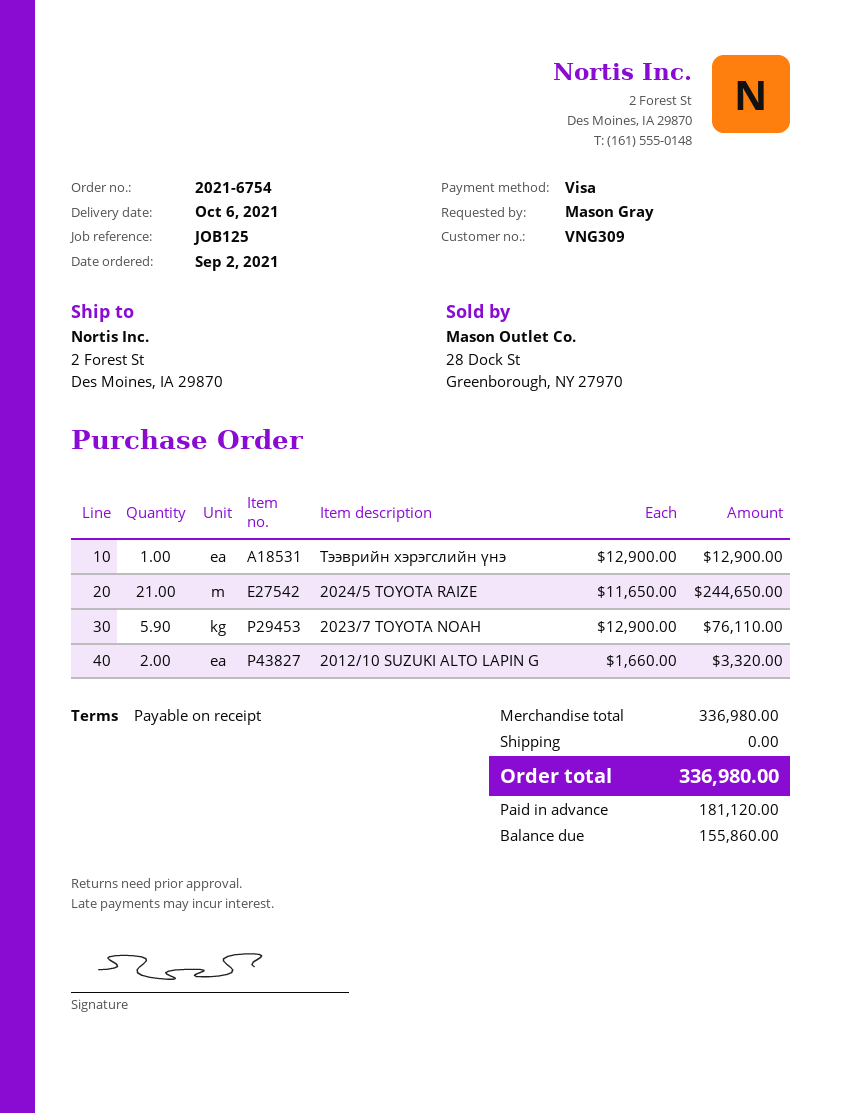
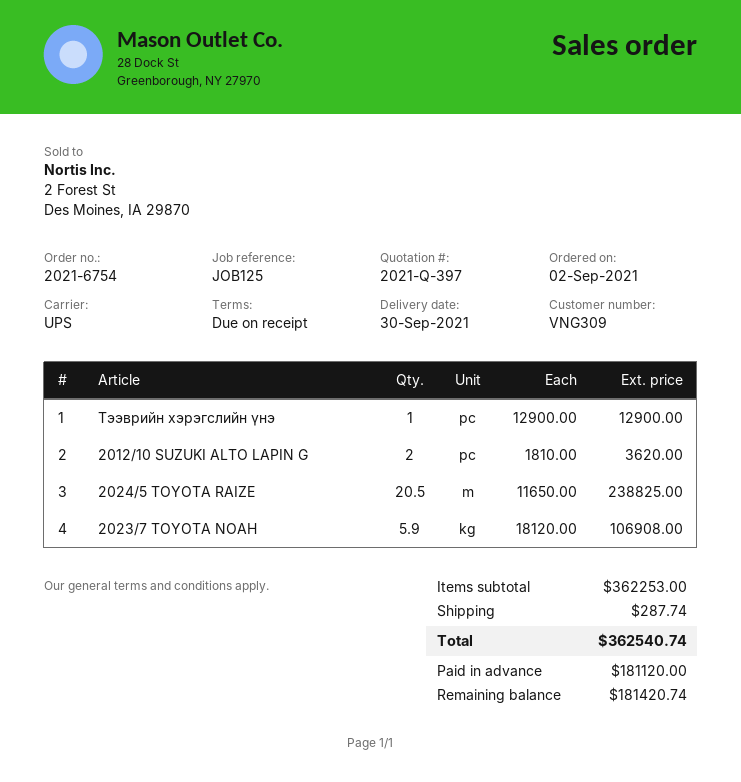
delivery date: 2021-10-06 -> 2021-09-30
2024/5 TOYOTA RAIZE: 21 x 11650.00 = 244650.00 -> 20.5 x 11650.00 = 238825.00
2023/7 TOYOTA NOAH: 5.9 x 12900.00 = 76110.00 -> 5.9 x 18120.00 = 106908.00
2012/10 SUZUKI ALTO LAPIN G: 2 x 1660.00 = 3320.00 -> 2 x 1810.00 = 3620.00
subtotal: 336980.00 -> 362253.00
shipping: 0.00 -> 287.74
total: 336980.00 -> 362540.74
balance: 155860.00 -> 181420.74

